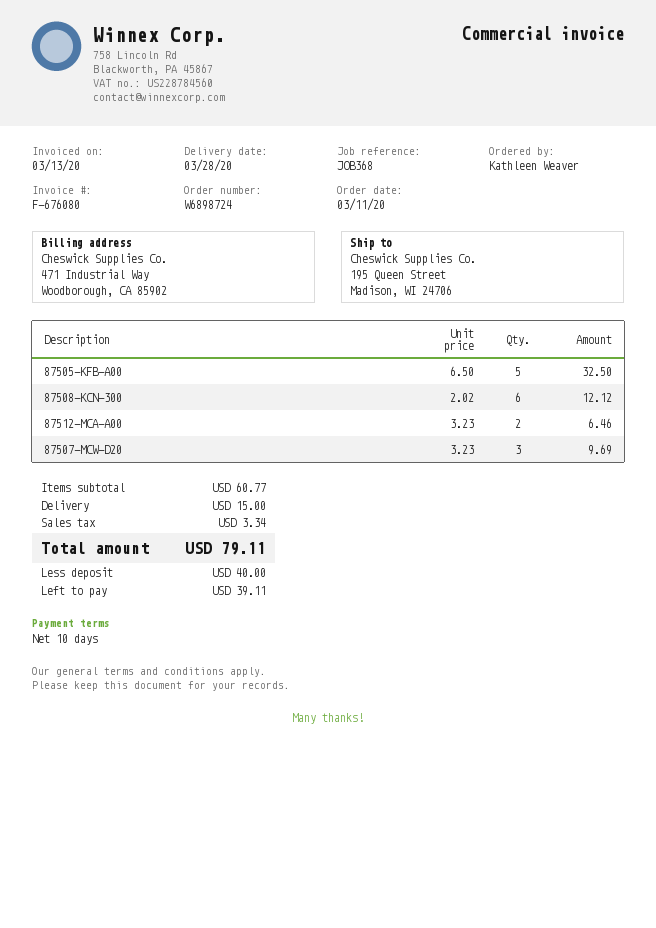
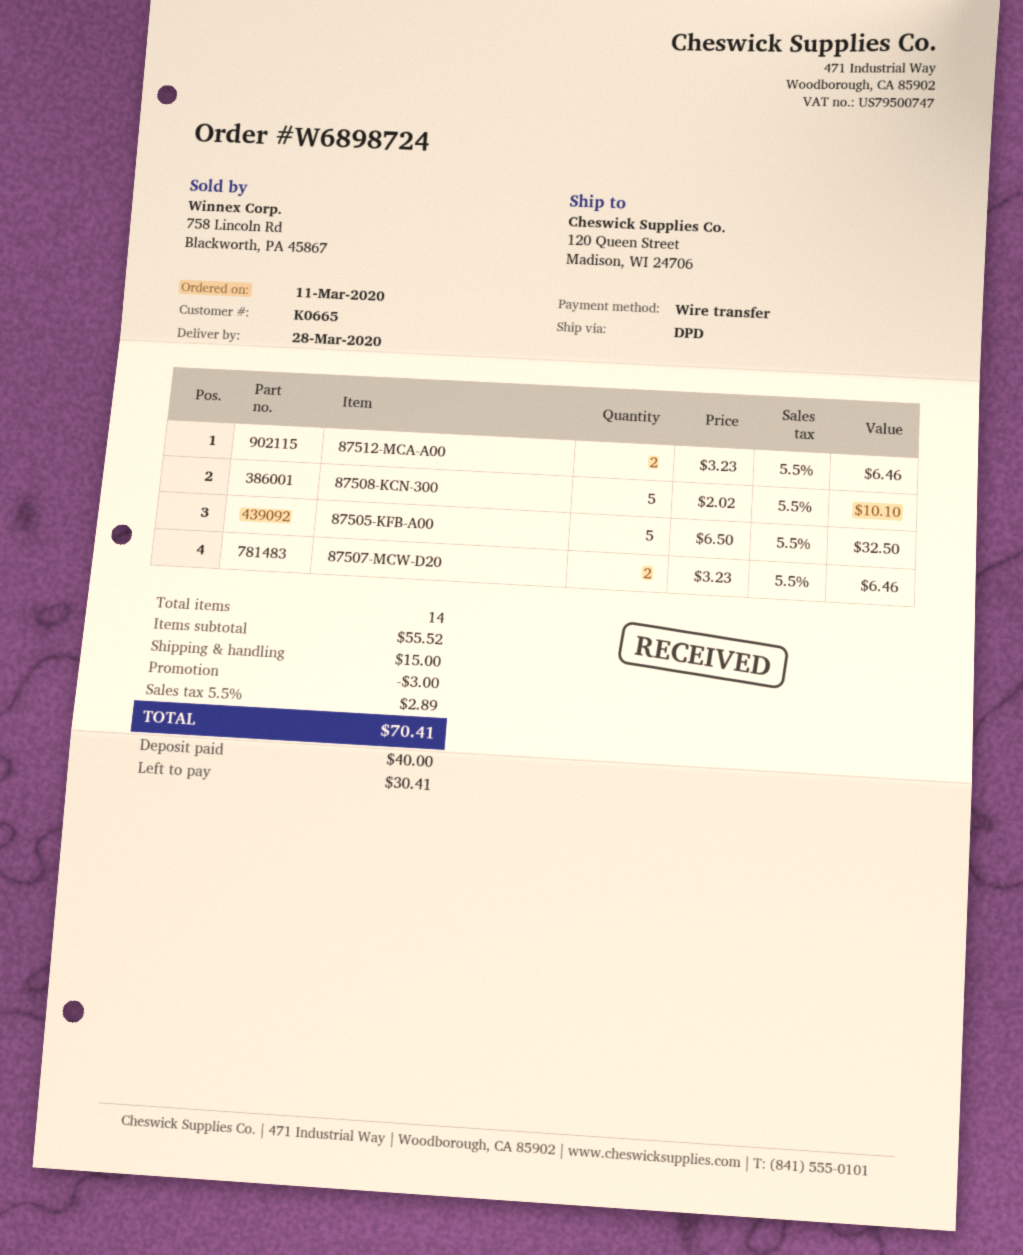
ship to: 195 Queen Street, Madison, WI 24706 -> 120 Queen Street, Madison, WI 24706
87508-KCN-300: 6 x 2.02 = 12.12 -> 5 x 2.02 = 10.10
87507-MCW-D20: 3 x 3.23 = 9.69 -> 2 x 3.23 = 6.46
subtotal: 60.77 -> 55.52
discount: none -> 3.00
tax: 3.34 -> 2.89
total: 79.11 -> 70.41
balance: 39.11 -> 30.41

